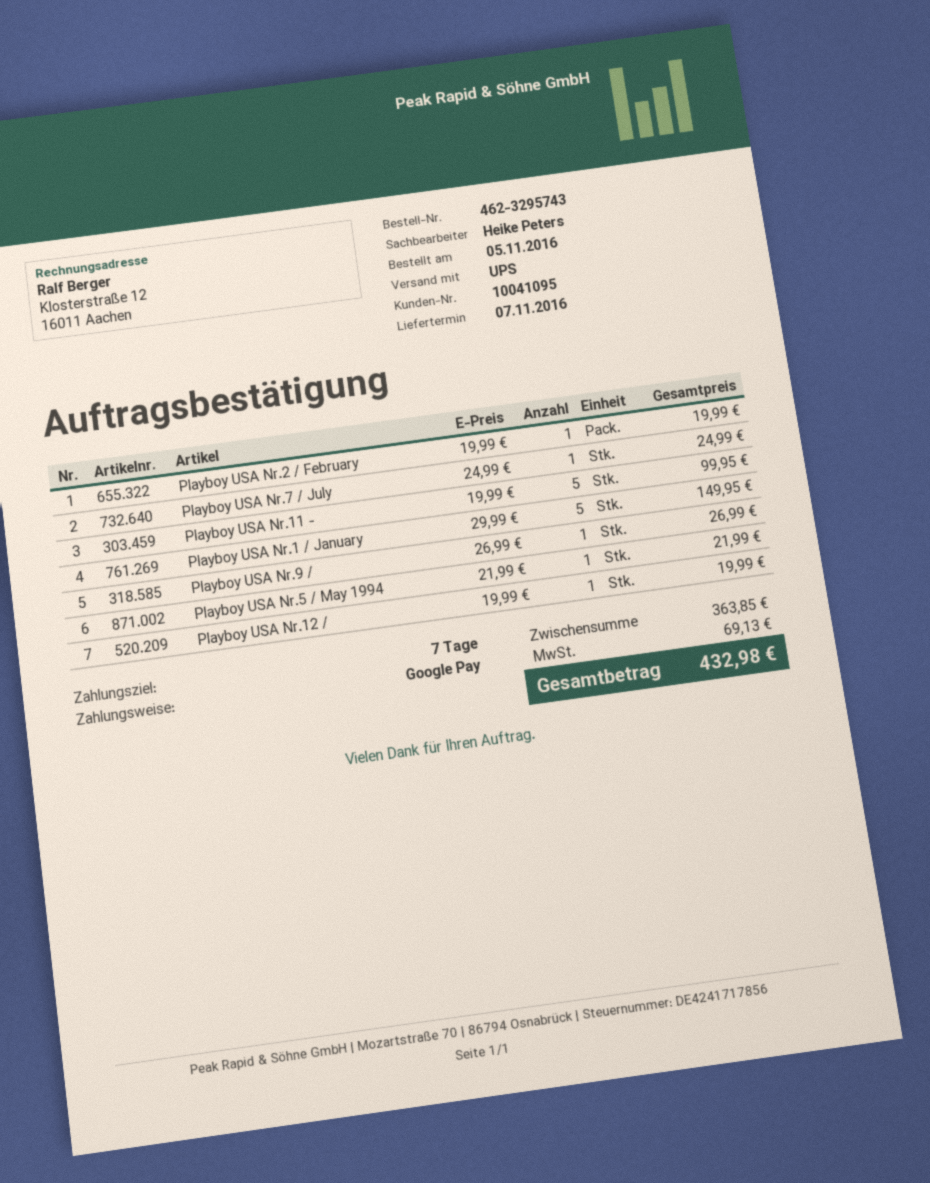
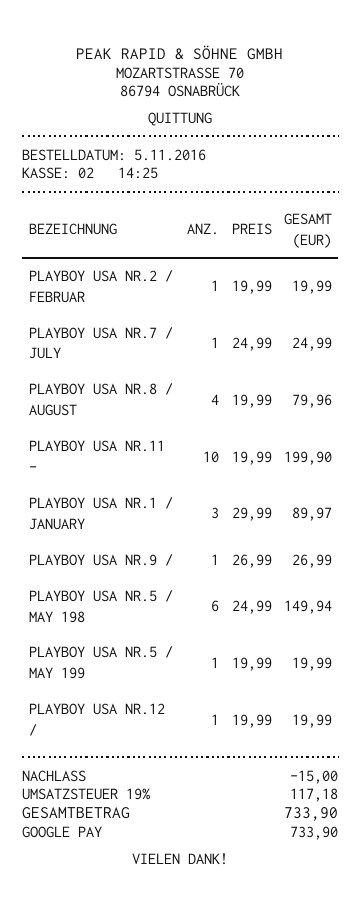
Playboy USA Nr.11 -: 5 x 19.99 = 99.95 -> 10 x 19.99 = 199.90
Playboy USA Nr.1 / January: 5 x 29.99 = 149.95 -> 3 x 29.99 = 89.97
Playboy USA Nr.5 / May 1994: 1 x 21.99 = 21.99 -> 1 x 19.99 = 19.99
PLAYBOY USA NR.8 / AUGUST: none -> 4 x 19.99 = 79.96
PLAYBOY USA NR.5 / MAY 198: none -> 6 x 24.99 = 149.94
discount: none -> 15.00
tax: 69.13 -> 117.18
total: 432.98 -> 733.90

